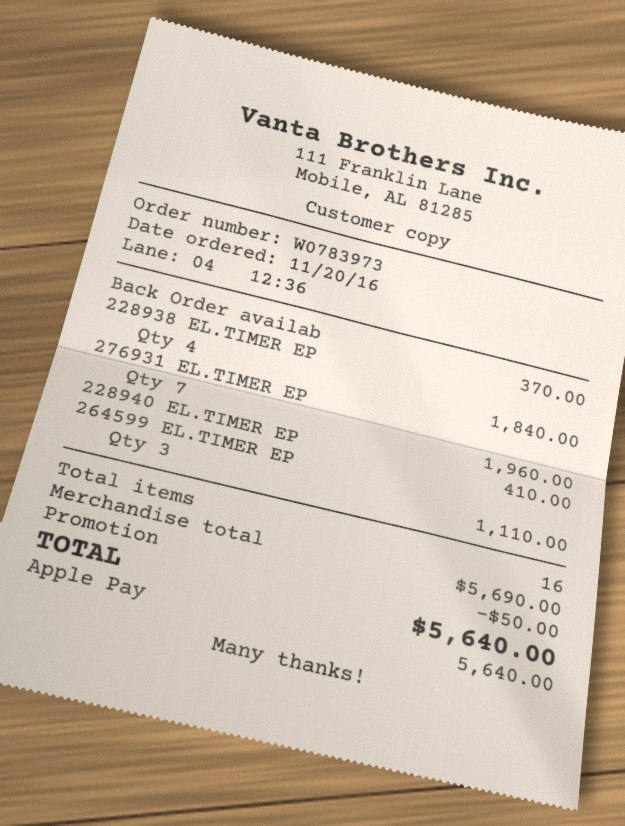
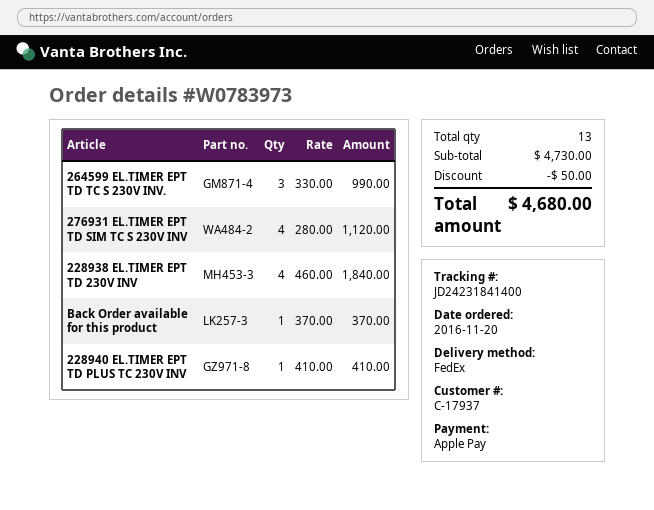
276931 EL.TIMER EP: 7 for 1960.00 -> 4 for 1120.00
264599 EL.TIMER EP: 3 for 1110.00 -> 3 for 990.00
total quantity: 16 -> 13
subtotal: 5690.00 -> 4730.00
total: 5640.00 -> 4680.00

